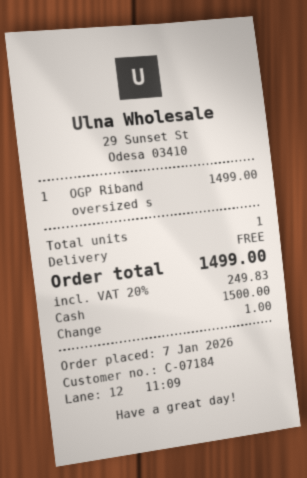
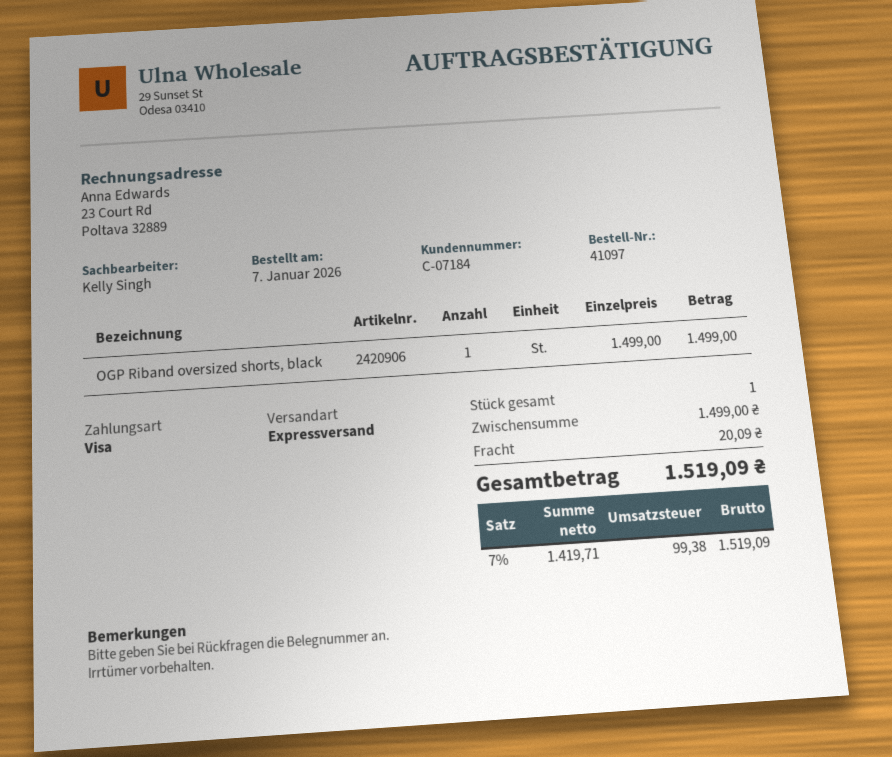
payment method: cash -> Visa
shipping: 0.00 -> 20.09
tax: 20% = 249.83 -> 7% = 99.38
total: 1499.00 -> 1519.09

